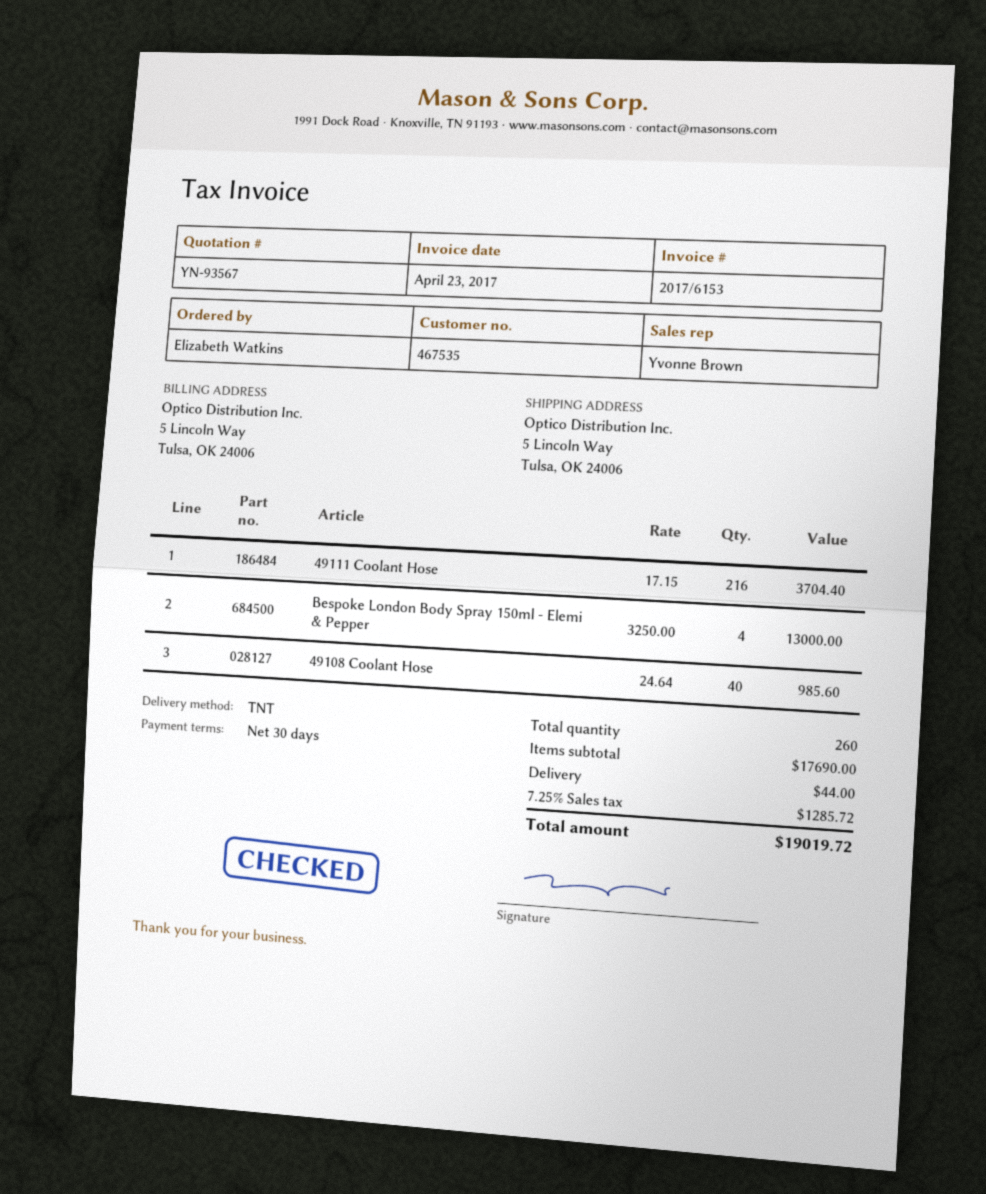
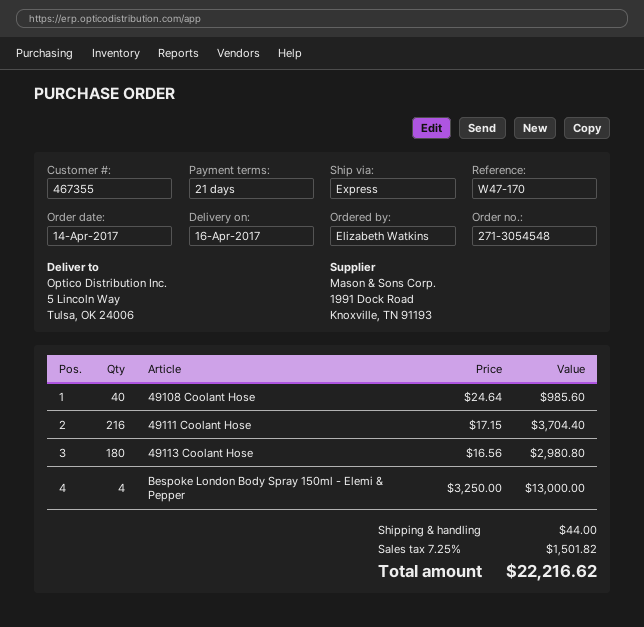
payment terms: 30 days -> 21 days
customer number: 467535 -> 467355
shipping method: TNT -> express
49113 Coolant Hose: none -> 180 x 16.56 = 2980.80
tax: 7.25% = 1285.72 -> 7.25% = 1501.82
total: 19019.72 -> 22216.62

